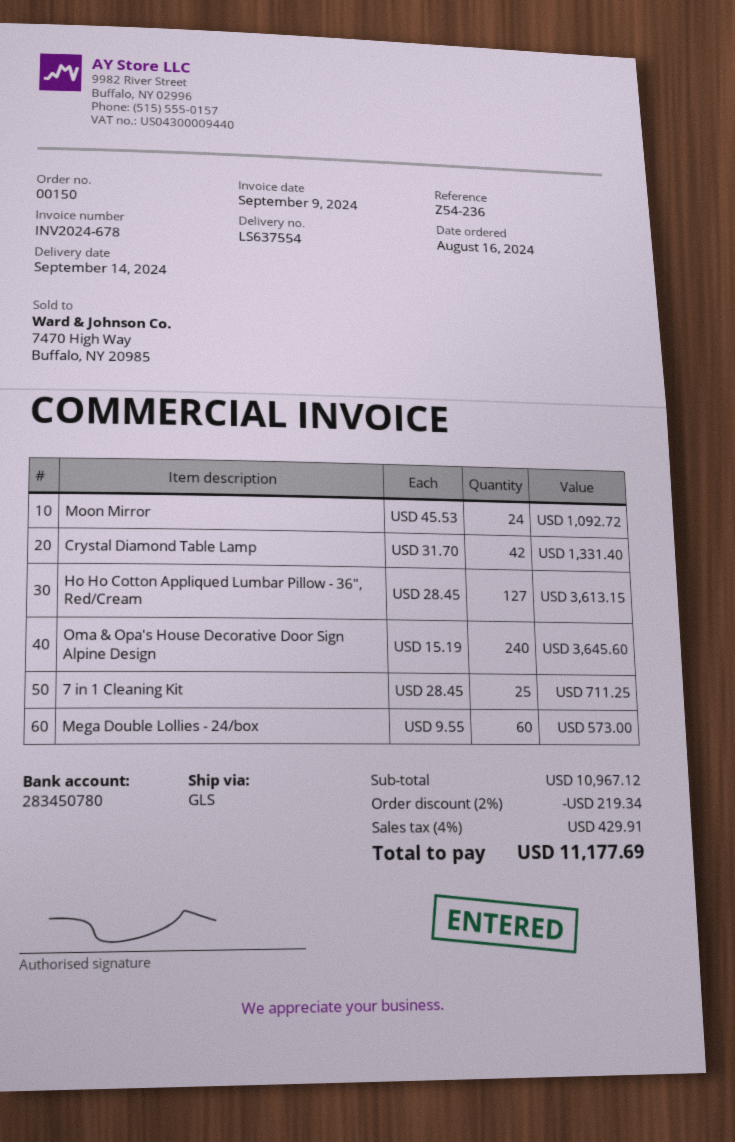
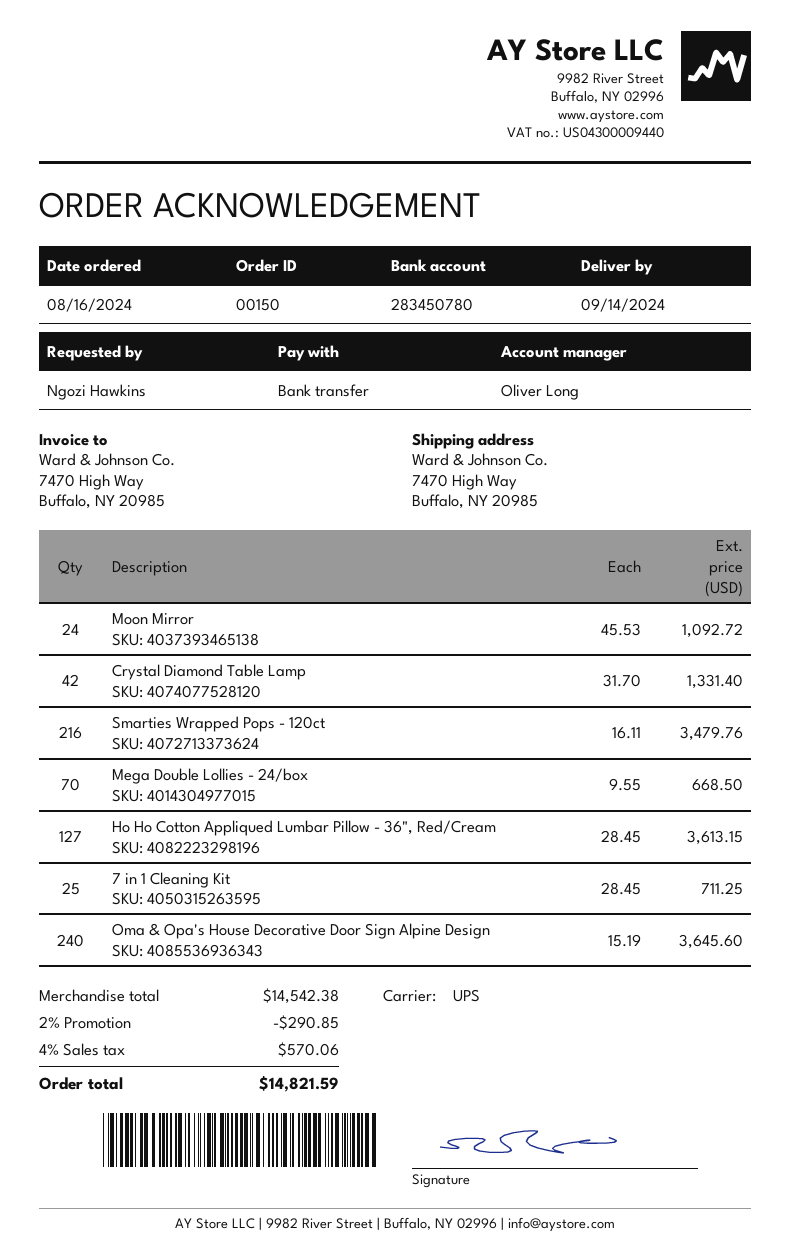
shipping method: GLS -> UPS
Mega Double Lollies - 24/box: 60 x 9.55 = 573.00 -> 70 x 9.55 = 668.50
Smarties Wrapped Pops - 120ct: none -> 216 x 16.11 = 3479.76
subtotal: 10967.12 -> 14542.38
discount: 2% = 219.34 -> 2% = 290.85
tax: 4% = 429.91 -> 4% = 570.06
total: 11177.69 -> 14821.59

